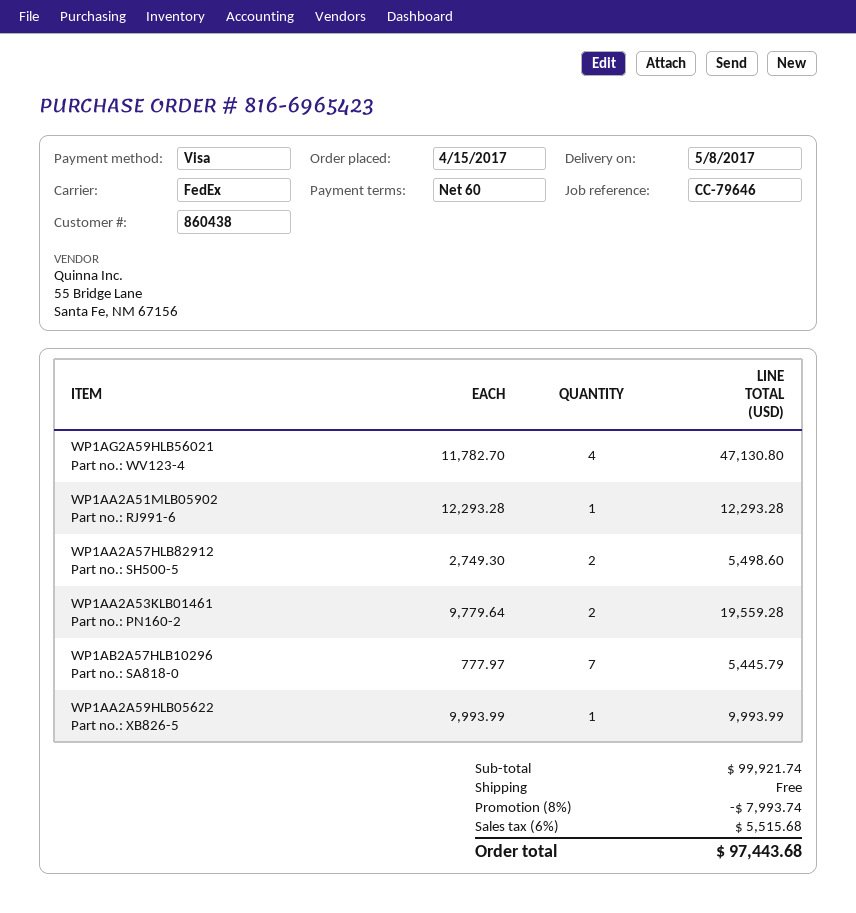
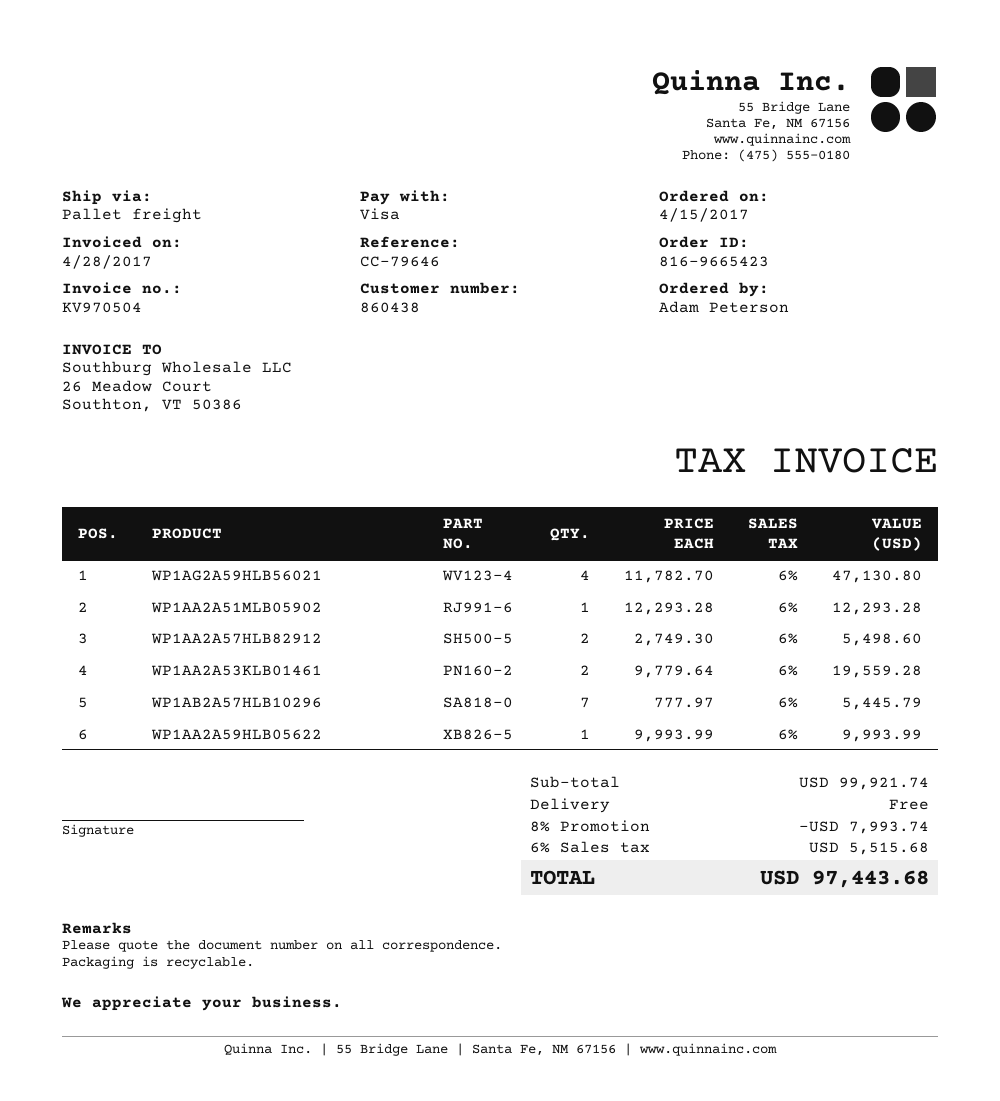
order number: 816-6965423 -> 816-9665423
shipping method: FedEx -> pallet freight

